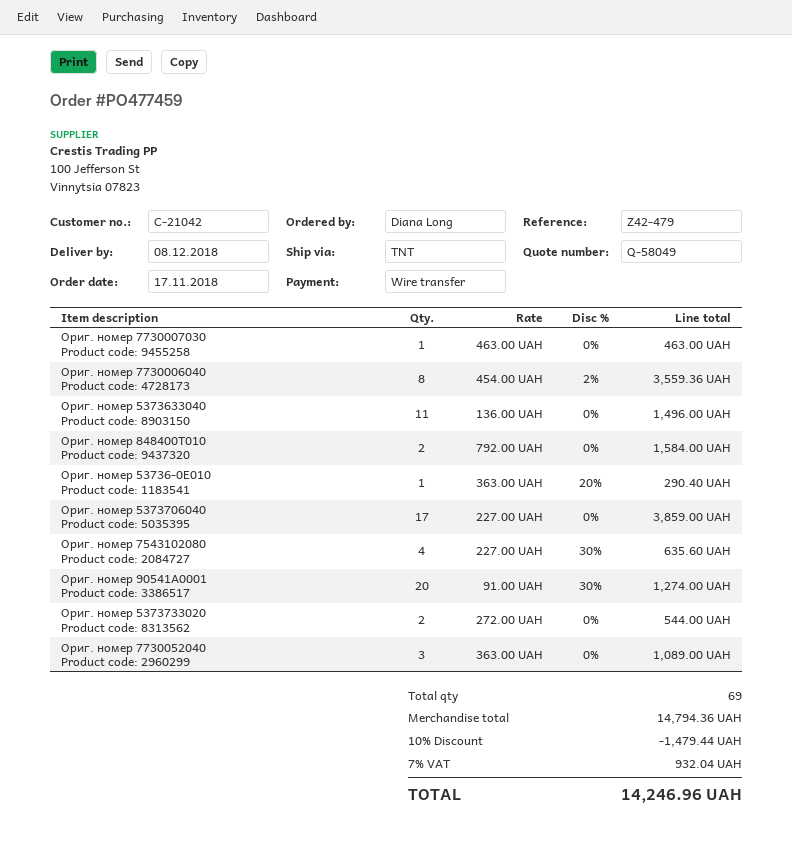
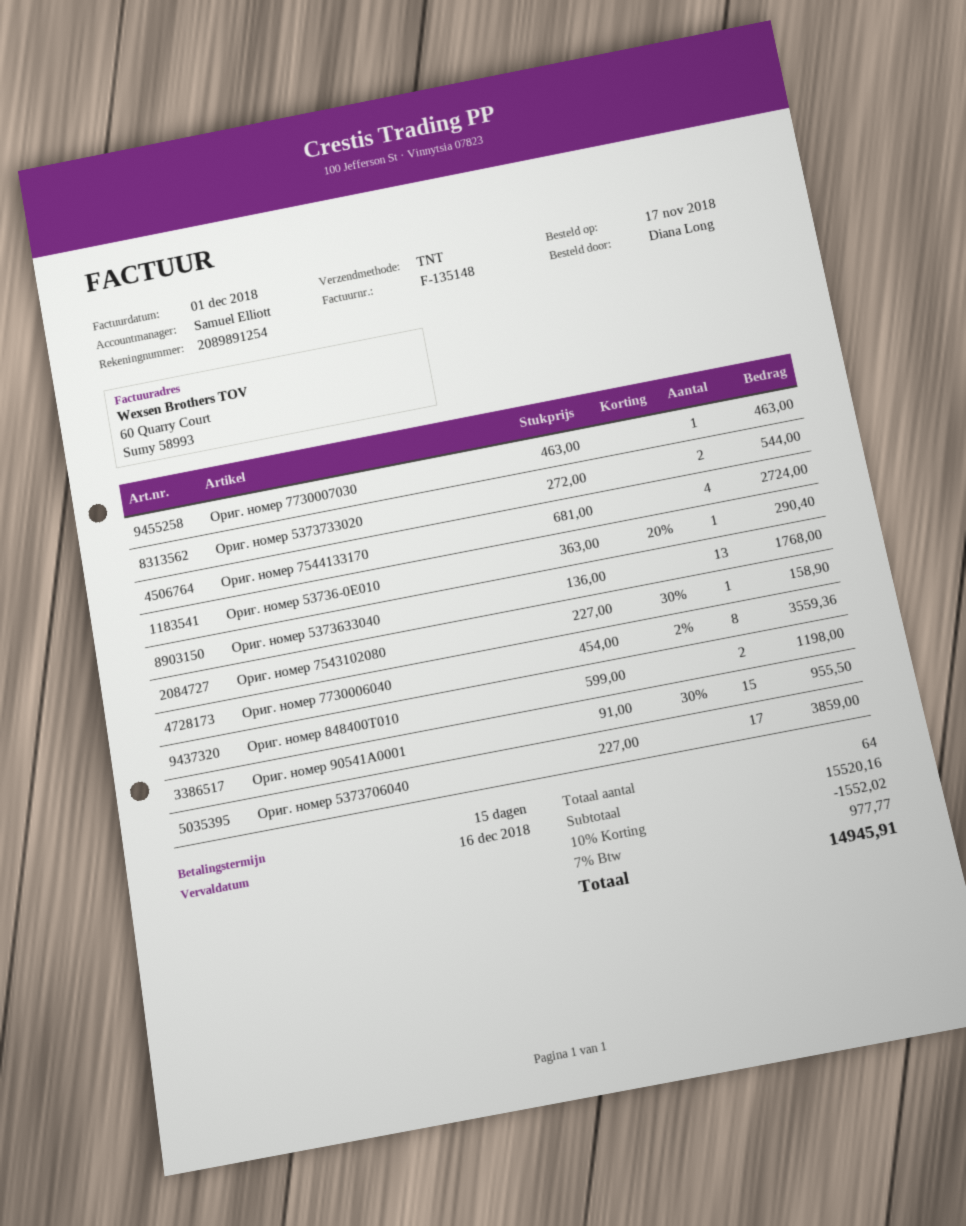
Ориг. номер 5373633040: 11 x 136.00 = 1496.00 -> 13 x 136.00 = 1768.00
Ориг. номер 848400T010: 2 x 792.00 = 1584.00 -> 2 x 599.00 = 1198.00
Ориг. номер 7543102080: 4 x 227.00 - 30% = 635.60 -> 1 x 227.00 - 30% = 158.90
Ориг. номер 90541A0001: 20 x 91.00 - 30% = 1274.00 -> 15 x 91.00 - 30% = 955.50
Ориг. номер 7730052040: 3 x 363.00 = 1089.00 -> none
Ориг. номер 7544133170: none -> 4 x 681.00 = 2724.00
total quantity: 69 -> 64
subtotal: 14794.36 -> 15520.16
discount: 10% = 1479.44 -> 10% = 1552.02
tax: 7% = 932.04 -> 7% = 977.77
total: 14246.96 -> 14945.91

